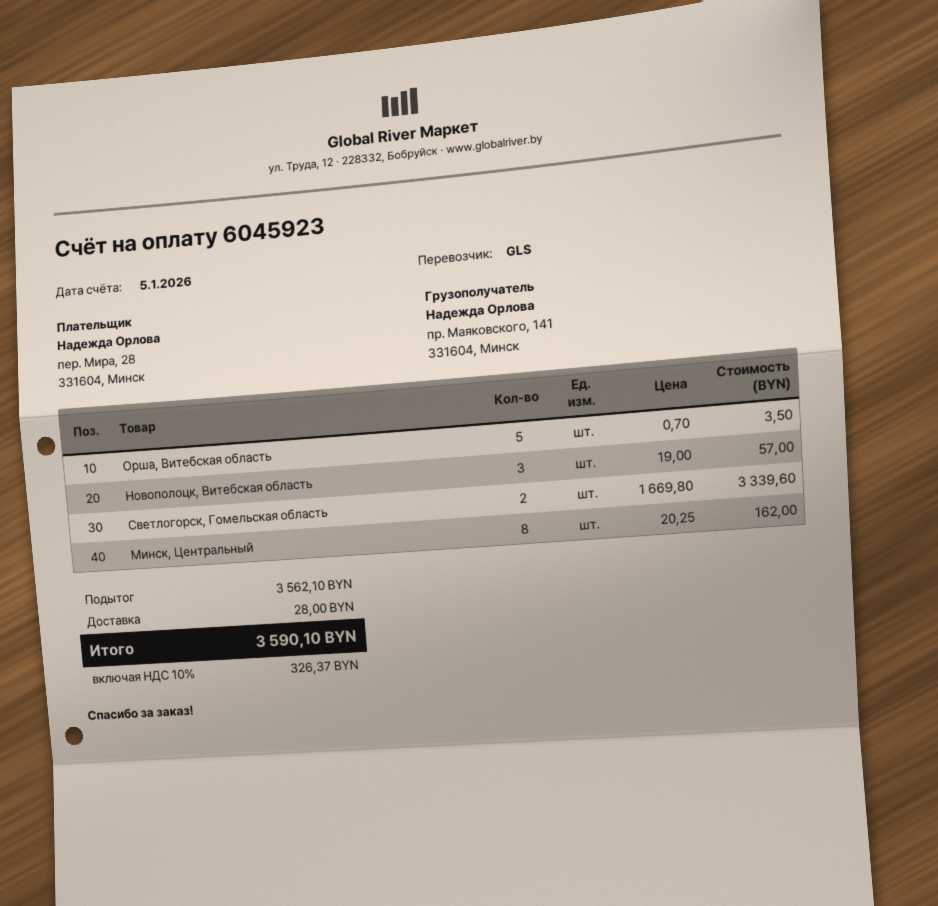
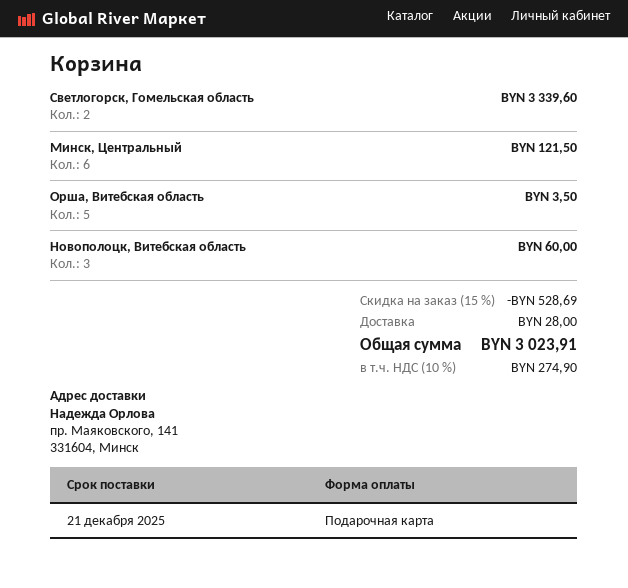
Новополоцк, Витебская область: 3 for 57.00 -> 3 for 60.00
Минск, Центральный: 8 for 162.00 -> 6 for 121.50
discount: none -> 15% = 528.69
tax: 10% = 326.37 -> 10% = 274.90
total: 3590.10 -> 3023.91

